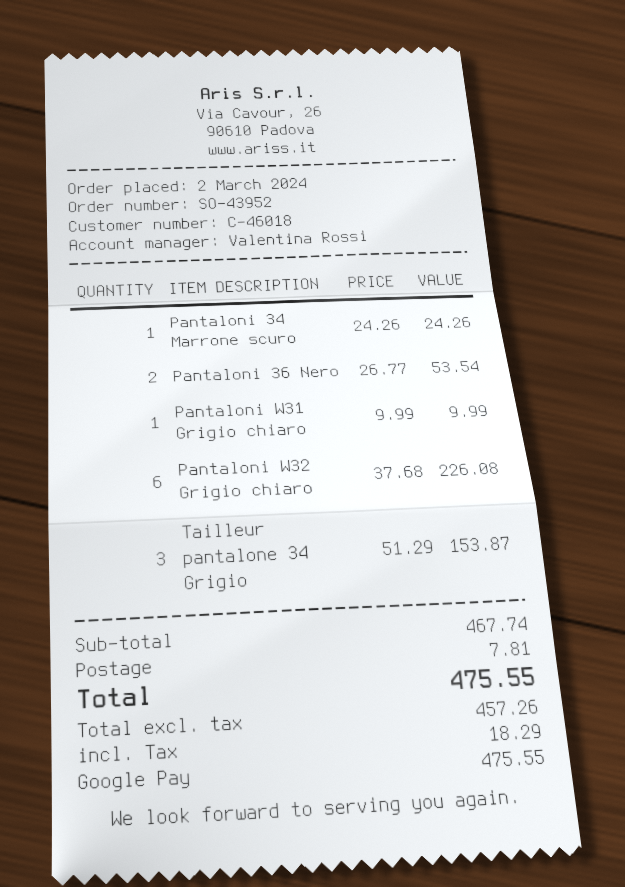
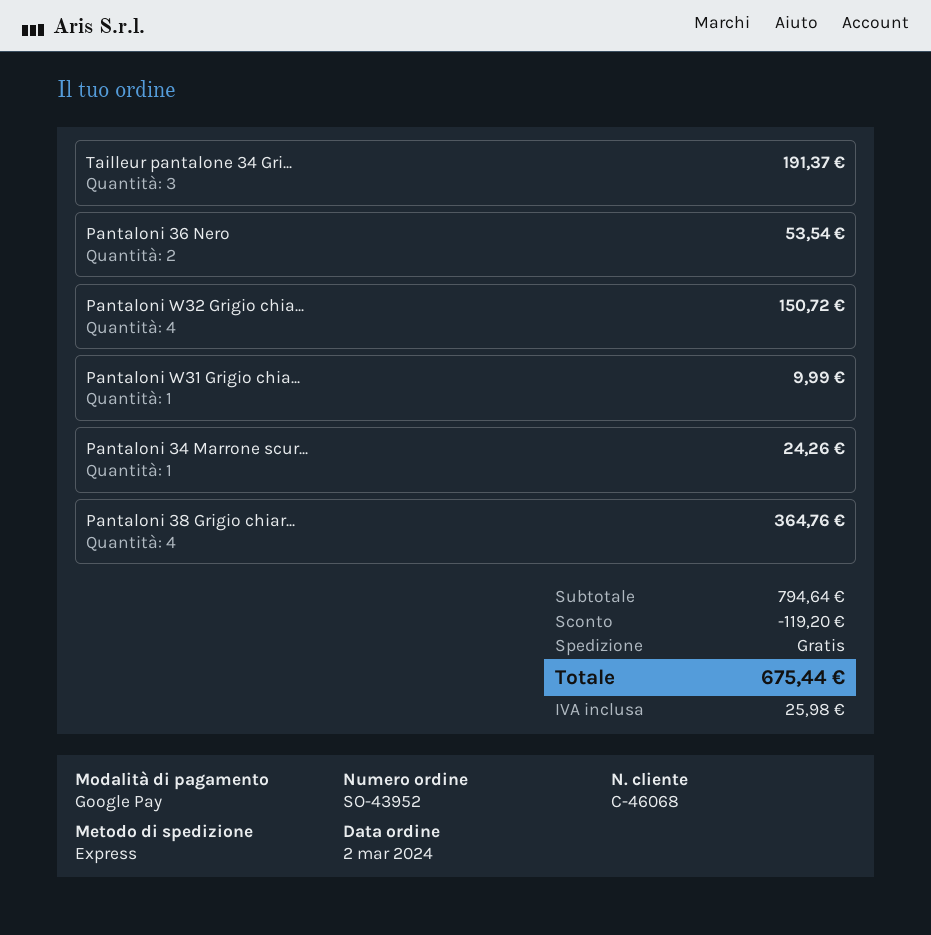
customer number: C-46018 -> C-46068
Pantaloni W32 Grigio chiaro: 6 for 226.08 -> 4 for 150.72
Tailleur pantalone 34 Grigio: 3 for 153.87 -> 3 for 191.37
Pantaloni 38 Grigio chiar...: none -> 4 for 364.76
subtotal: 467.74 -> 794.64
discount: none -> 119.20
shipping: 7.81 -> 0.00
tax: 18.29 -> 25.98
total: 475.55 -> 675.44

